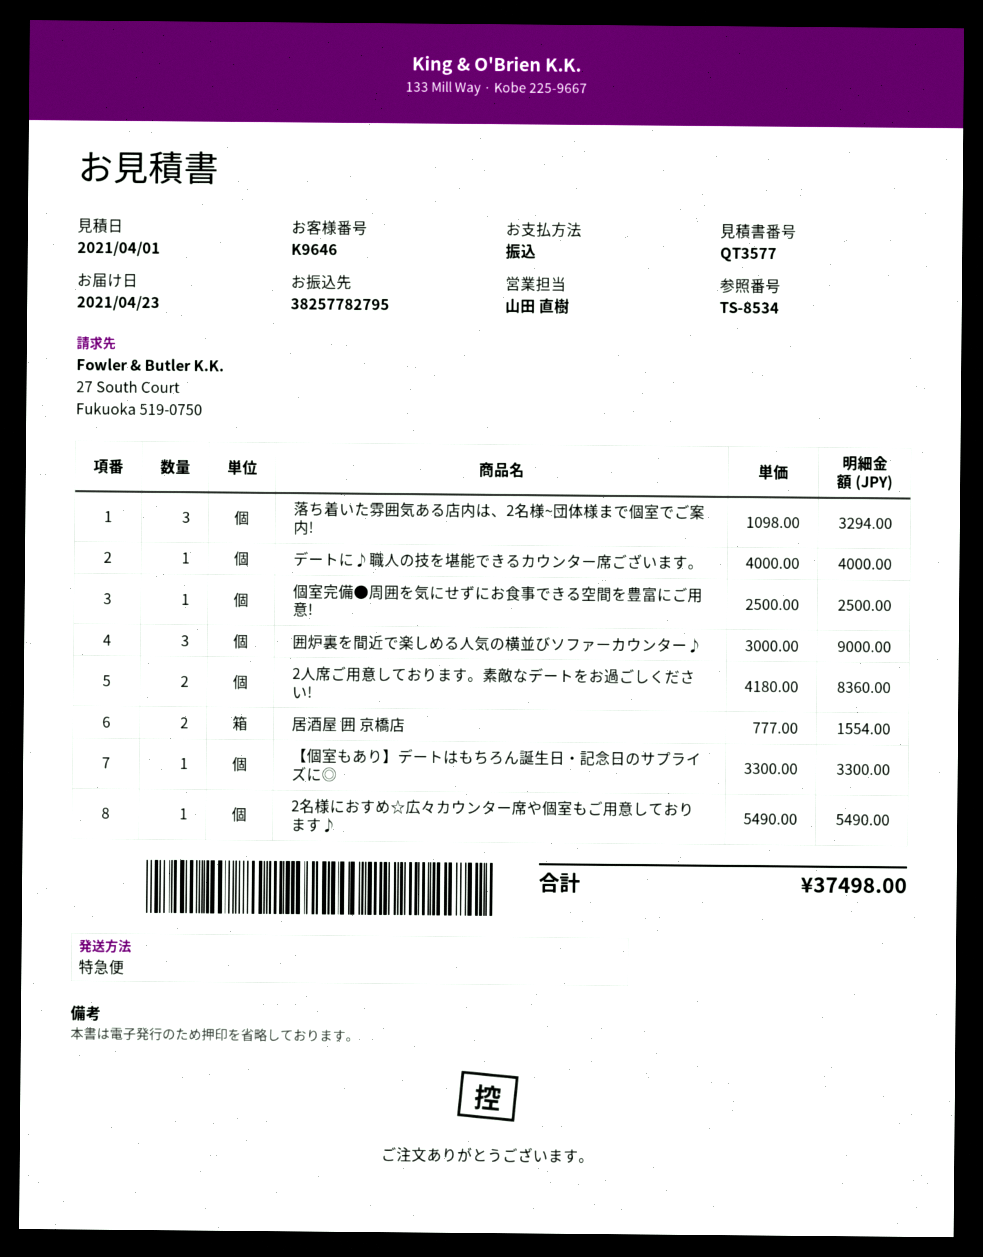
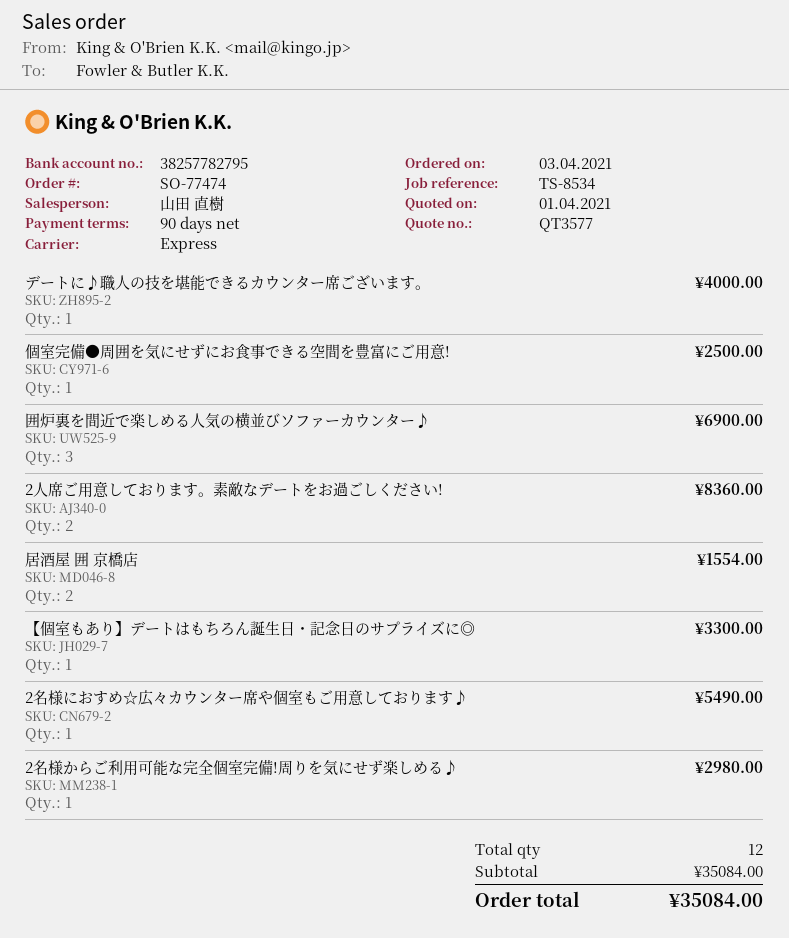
落ち着いた雰囲気ある店内は、2名様~団体様まで個室でご案内!: 3 for 3294.00 -> none
囲炉裏を間近で楽しめる人気の横並びソファーカウンター♪: 3 for 9000.00 -> 3 for 6900.00
2名様からご利用可能な完全個室完備!周りを気にせず楽しめる♪: none -> 1 for 2980.00
total: 37498.00 -> 35084.00

